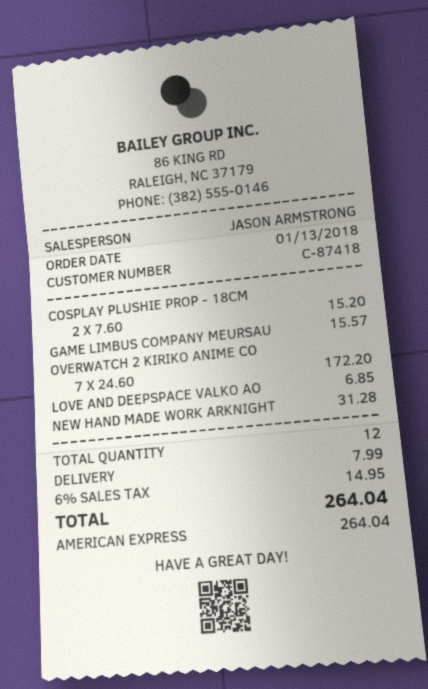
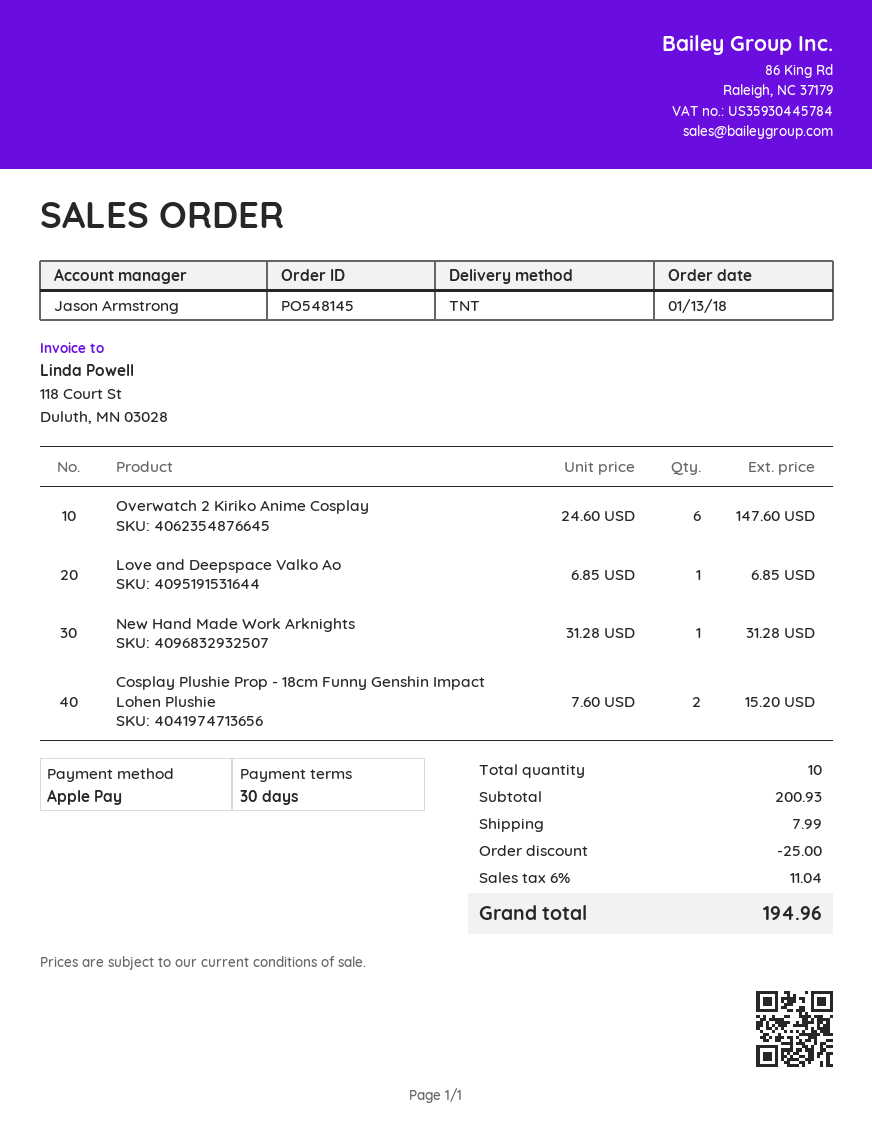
payment method: American Express -> Apple Pay
GAME LIMBUS COMPANY MEURSAU: 1 x 15.57 = 15.57 -> none
OVERWATCH 2 KIRIKO ANIME CO: 7 x 24.60 = 172.20 -> 6 x 24.60 = 147.60
total quantity: 12 -> 10
discount: none -> 25.00
tax: 6% = 14.95 -> 6% = 11.04
total: 264.04 -> 194.96

